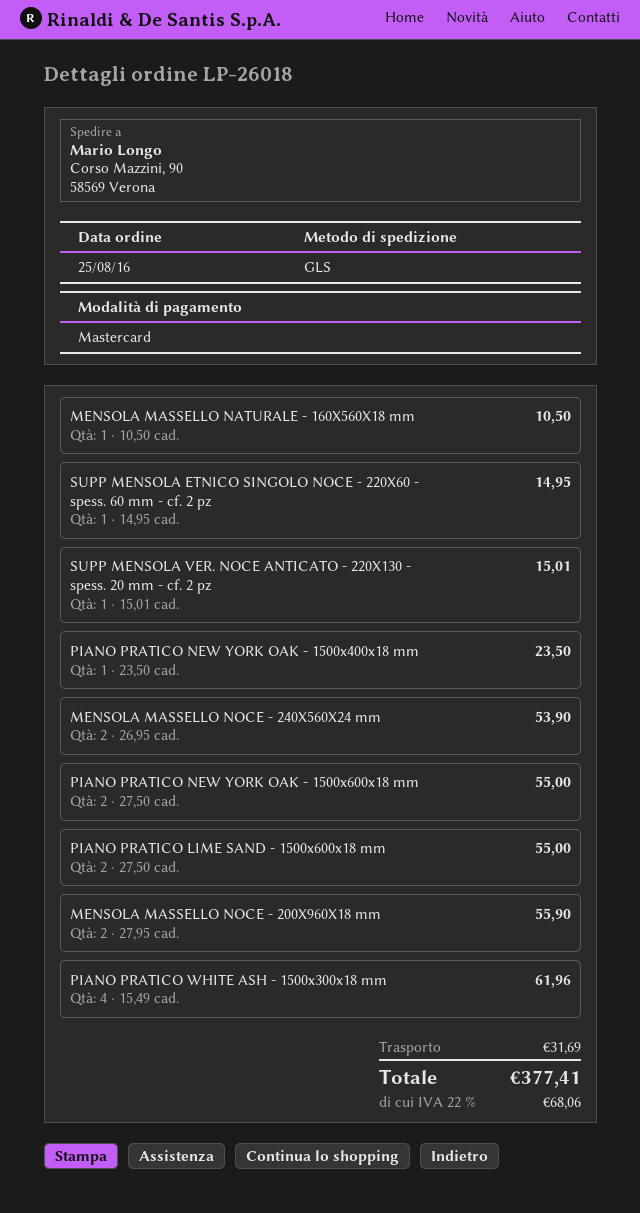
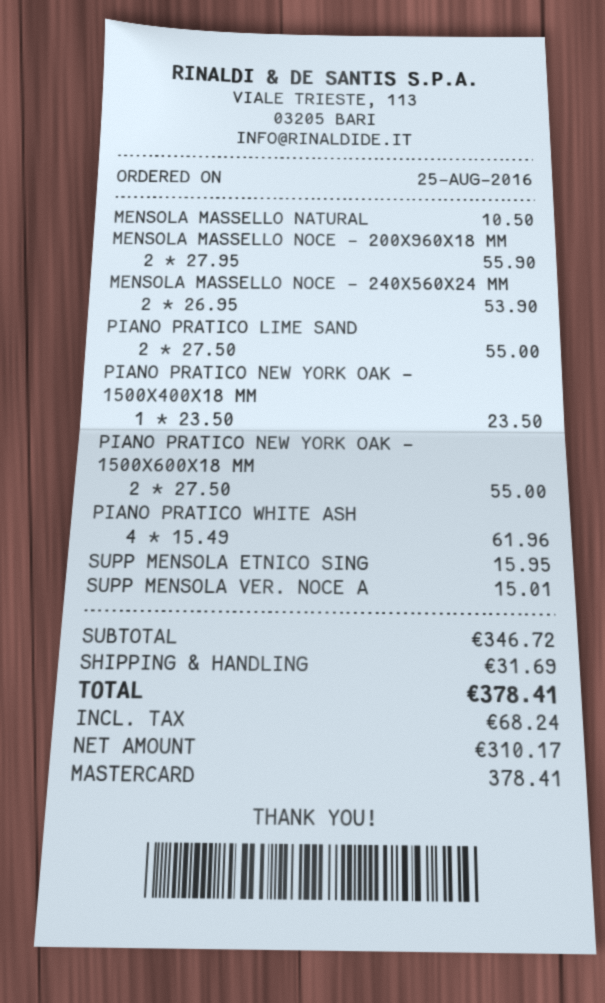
SUPP MENSOLA ETNICO SINGOLO NOCE - 220X60 - spess. 60 mm - cf. 2 pz: 1 x 14.95 = 14.95 -> 1 x 15.95 = 15.95
tax: 68.06 -> 68.24
total: 377.41 -> 378.41

